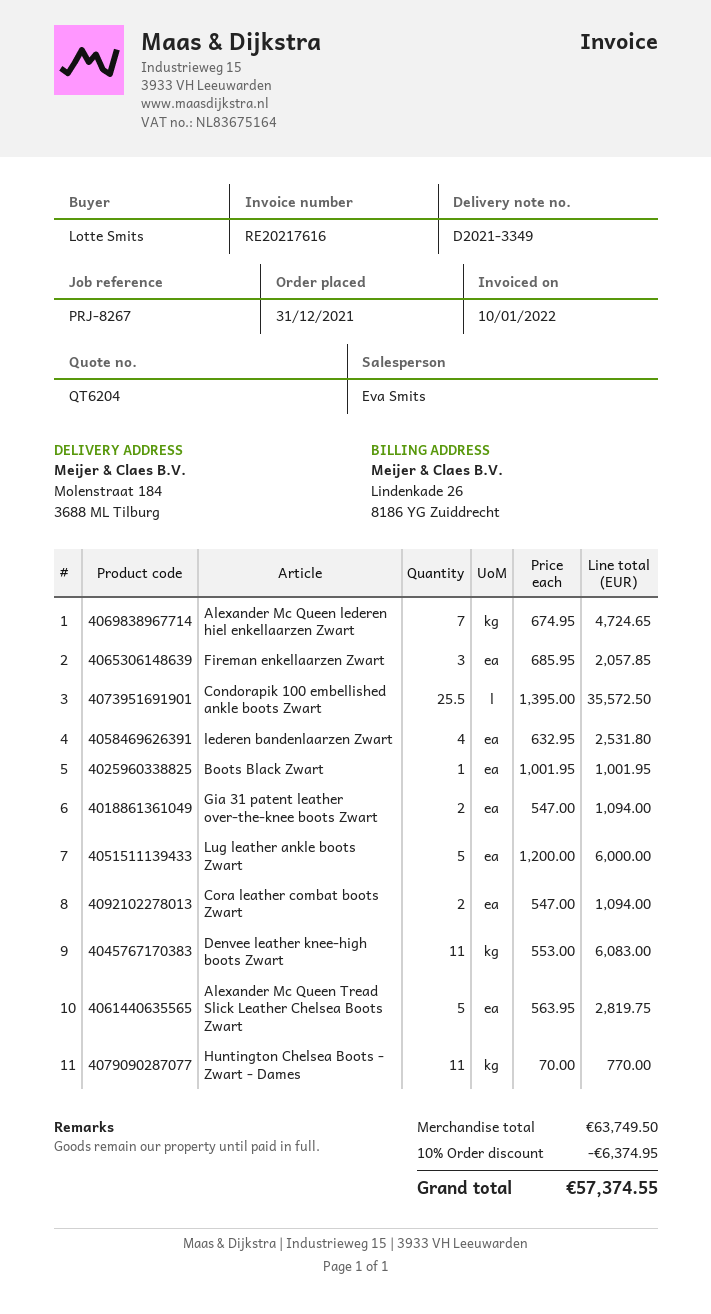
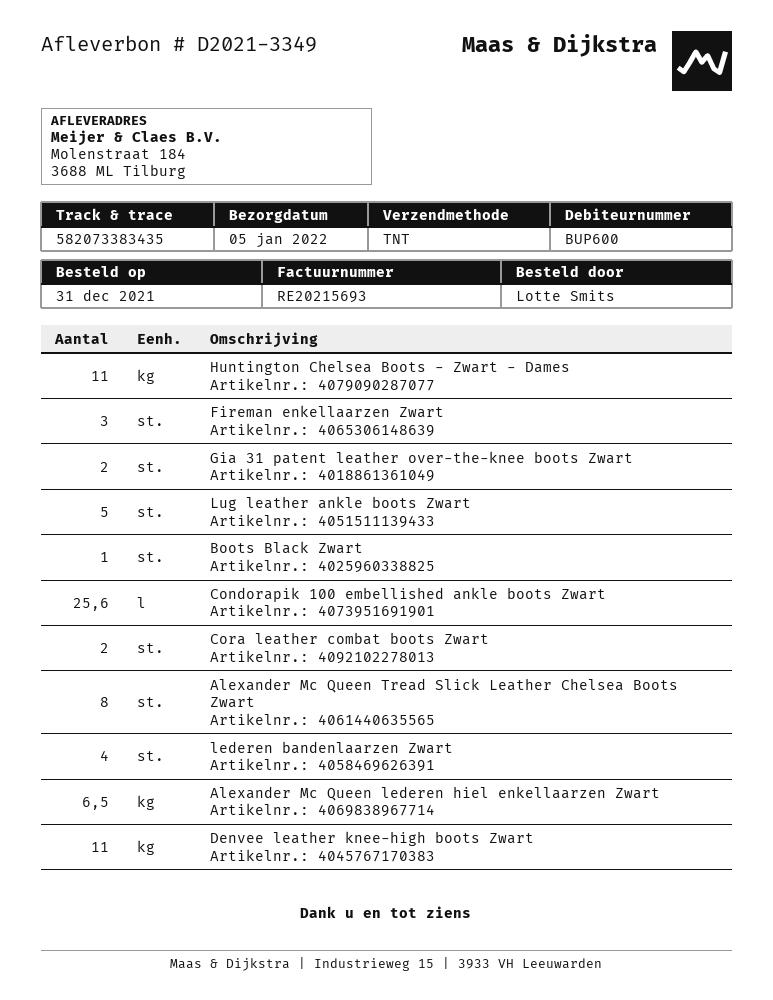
invoice number: RE20217616 -> RE20215693
Alexander Mc Queen lederen hiel enkellaarzen Zwart: 7 -> 6.5
Condorapik 100 embellished ankle boots Zwart: 25.5 -> 25.6
Alexander Mc Queen Tread Slick Leather Chelsea Boots Zwart: 5 -> 8

